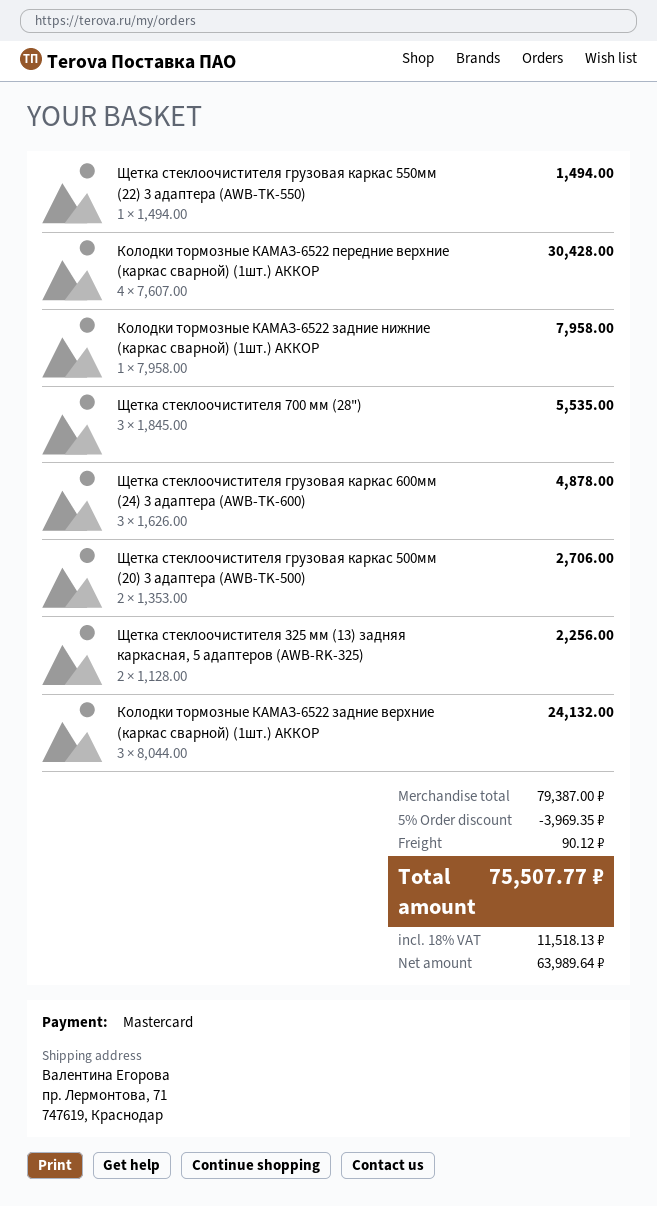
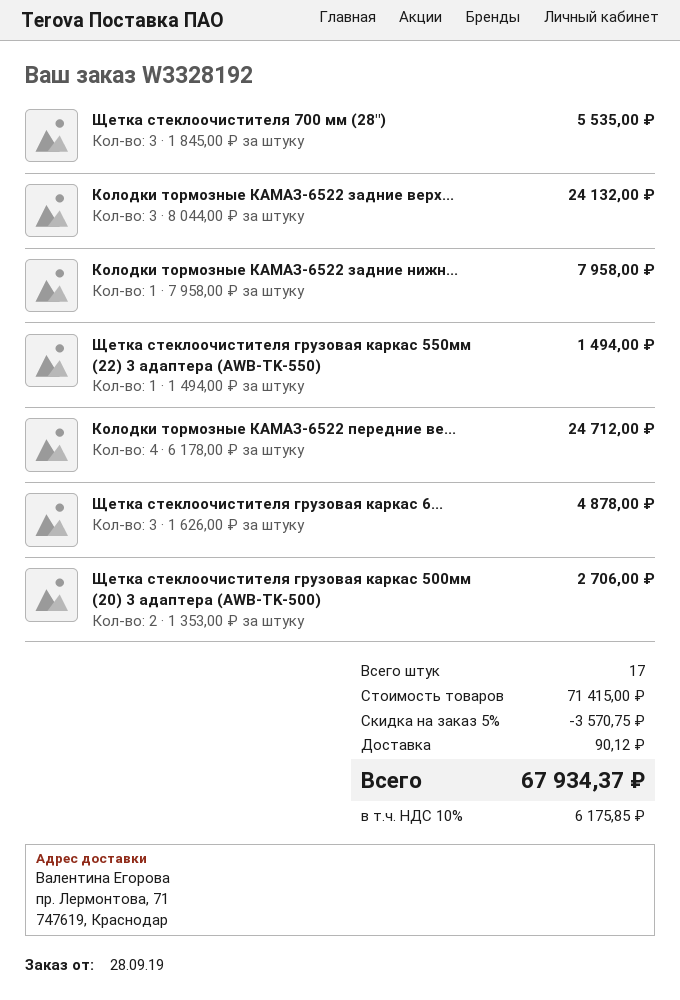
Колодки тормозные КАМАЗ-6522 передние верхние (каркас сварной) (1шт.) АККОР: 4 x 7607.00 = 30428.00 -> 4 x 6178.00 = 24712.00
Щетка стеклоочистителя 325 мм (13) задняя каркасная, 5 адаптеров (AWB-RK-325): 2 x 1128.00 = 2256.00 -> none
subtotal: 79387.00 -> 71415.00
discount: 5% = 3969.35 -> 5% = 3570.75
tax: 18% = 11518.13 -> 10% = 6175.85
total: 75507.77 -> 67934.37

